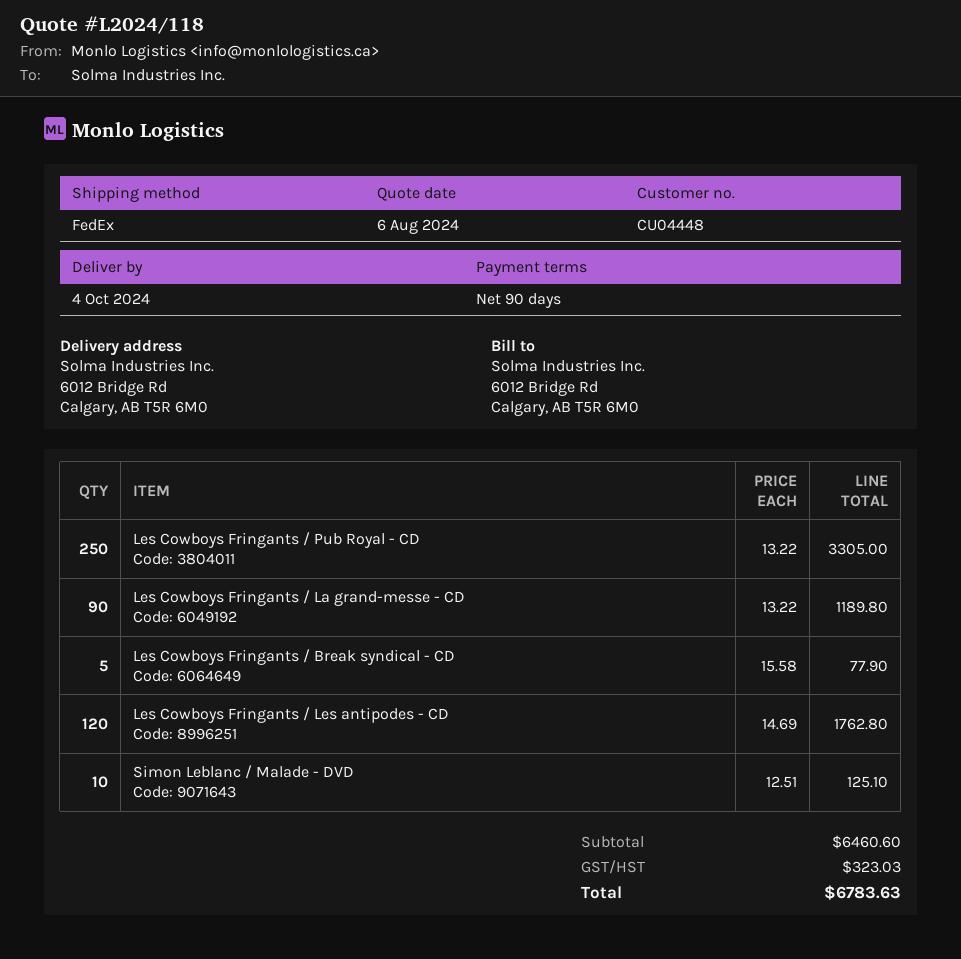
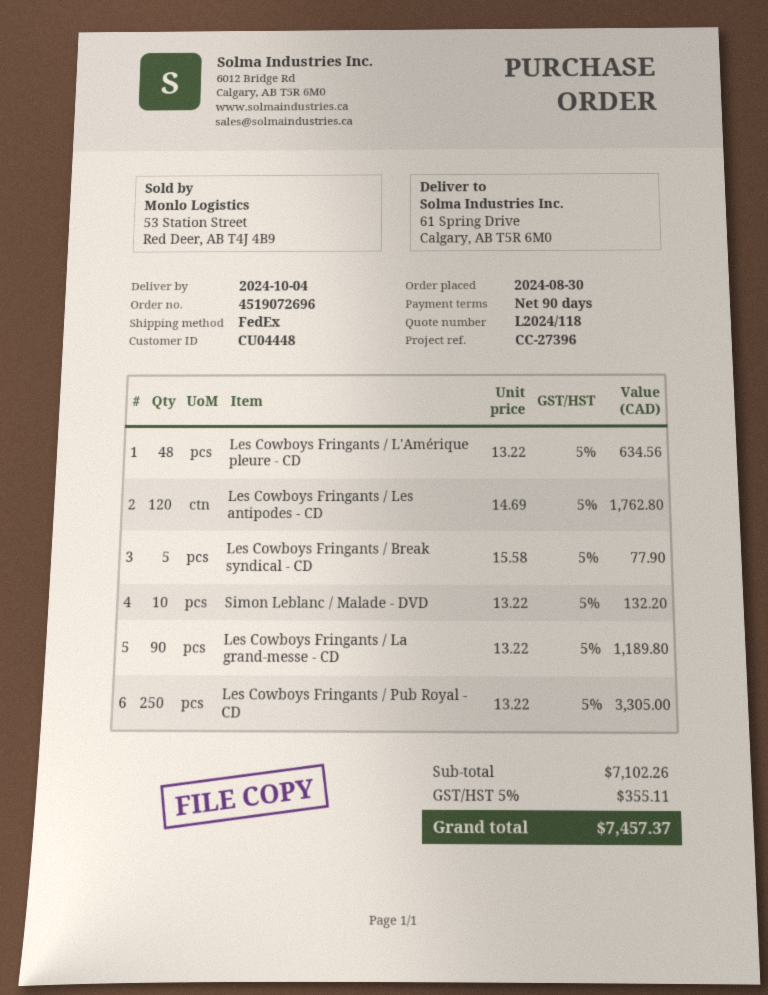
ship to: 6012 Bridge Rd, Calgary, AB T5R 6M0 -> 61 Spring Drive, Calgary, AB T5R 6M0
Simon Leblanc / Malade - DVD: 10 x 12.51 = 125.10 -> 10 x 13.22 = 132.20
Les Cowboys Fringants / L'Amérique pleure - CD: none -> 48 x 13.22 = 634.56
subtotal: 6460.60 -> 7102.26
tax: 323.03 -> 355.11
total: 6783.63 -> 7457.37

